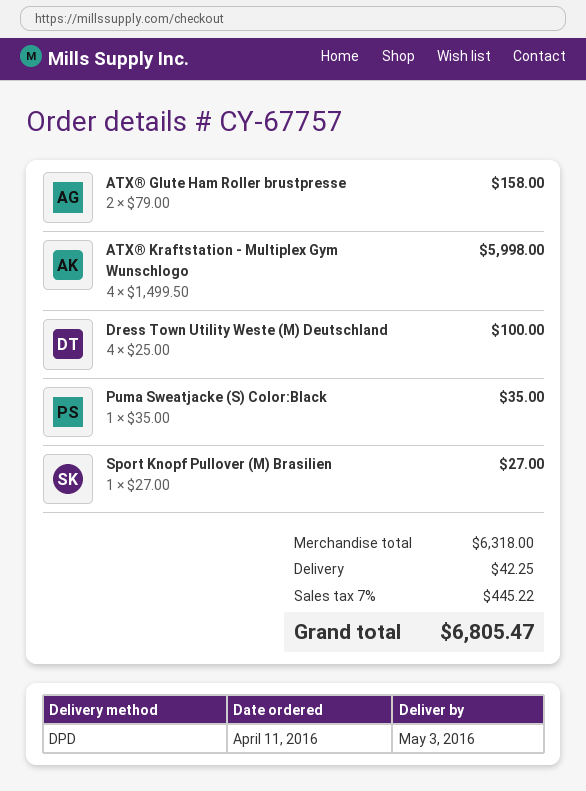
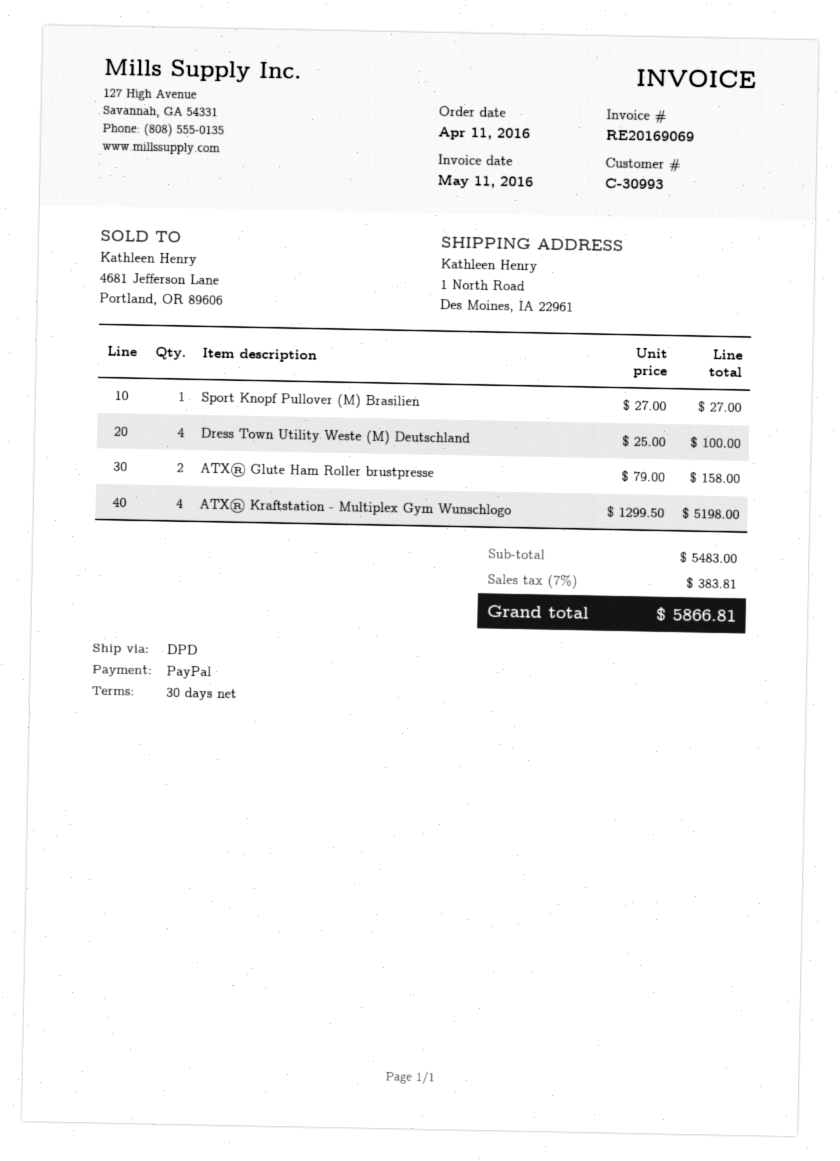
ATX® Kraftstation - Multiplex Gym Wunschlogo: 4 x 1499.50 = 5998.00 -> 4 x 1299.50 = 5198.00
Puma Sweatjacke (S) Color:Black: 1 x 35.00 = 35.00 -> none
subtotal: 6318.00 -> 5483.00
shipping: 42.25 -> none
tax: 7% = 445.22 -> 7% = 383.81
total: 6805.47 -> 5866.81

